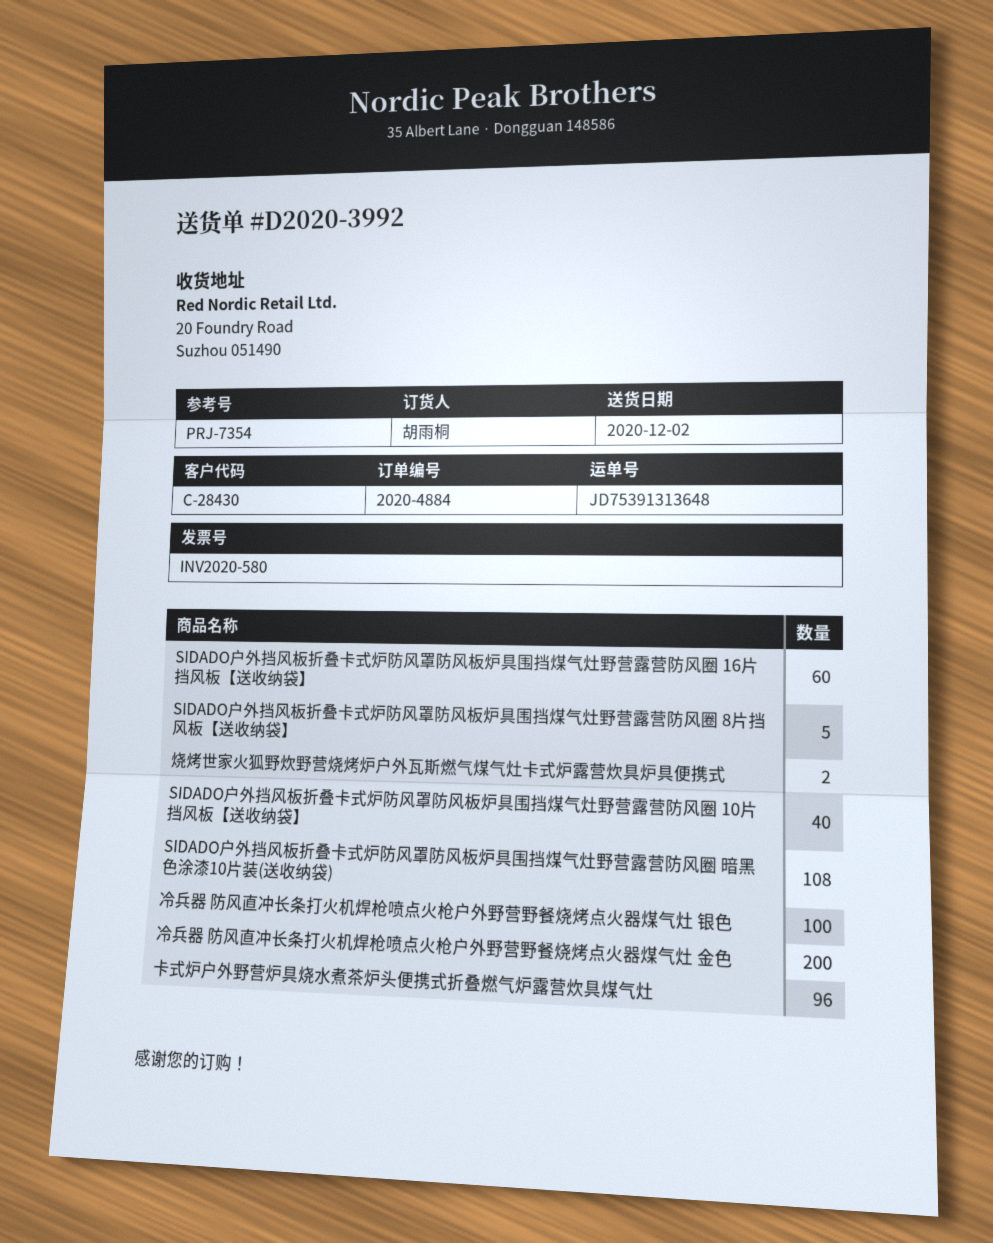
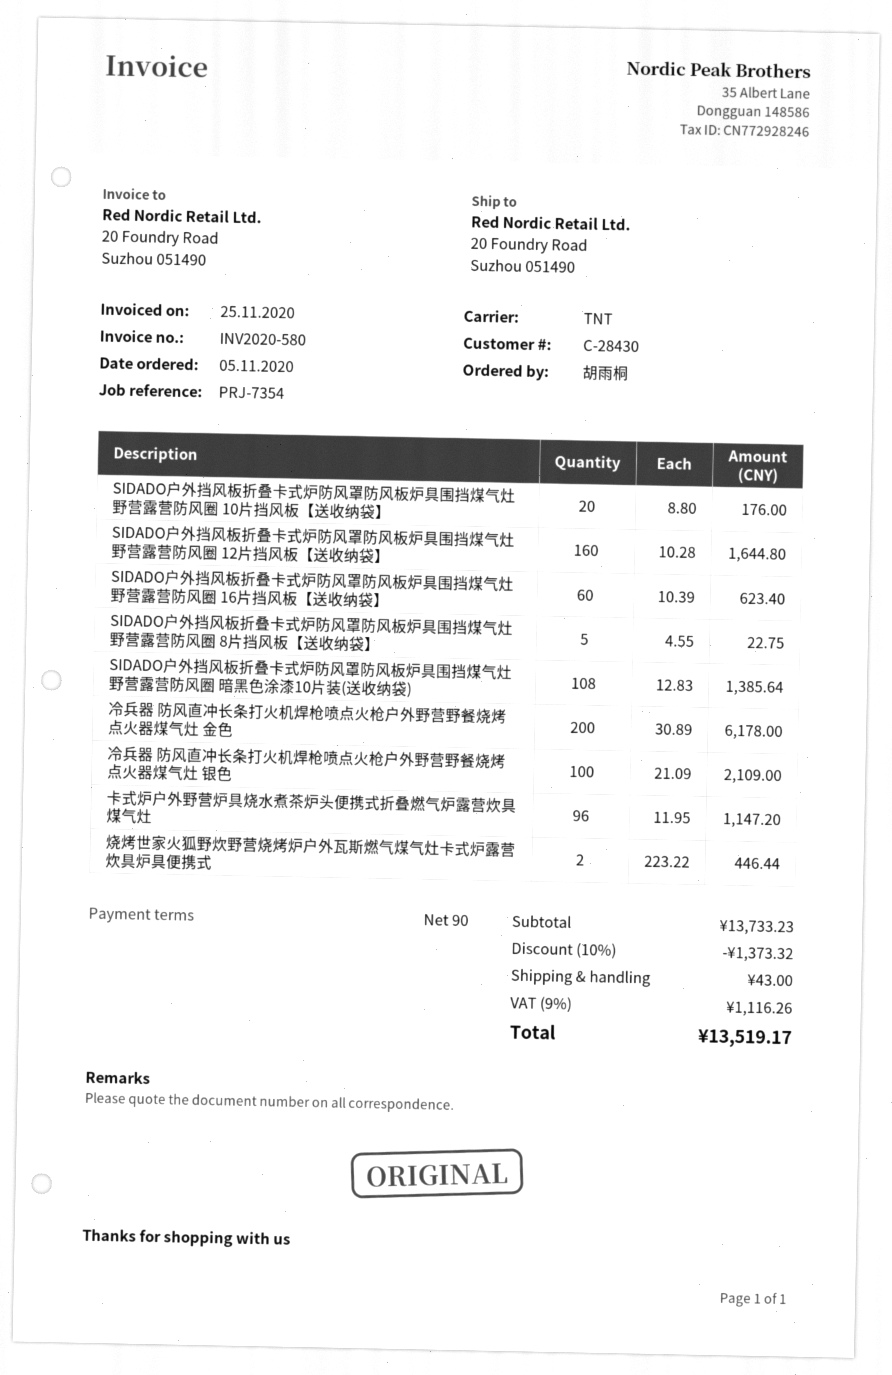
SIDADO户外挡风板折叠卡式炉防风罩防风板炉具围挡煤气灶野营露营防风圈 10片挡风板【送收纳袋】: 40 -> 20
SIDADO户外挡风板折叠卡式炉防风罩防风板炉具围挡煤气灶野营露营防风圈 12片挡风板【送收纳袋】: none -> 160

